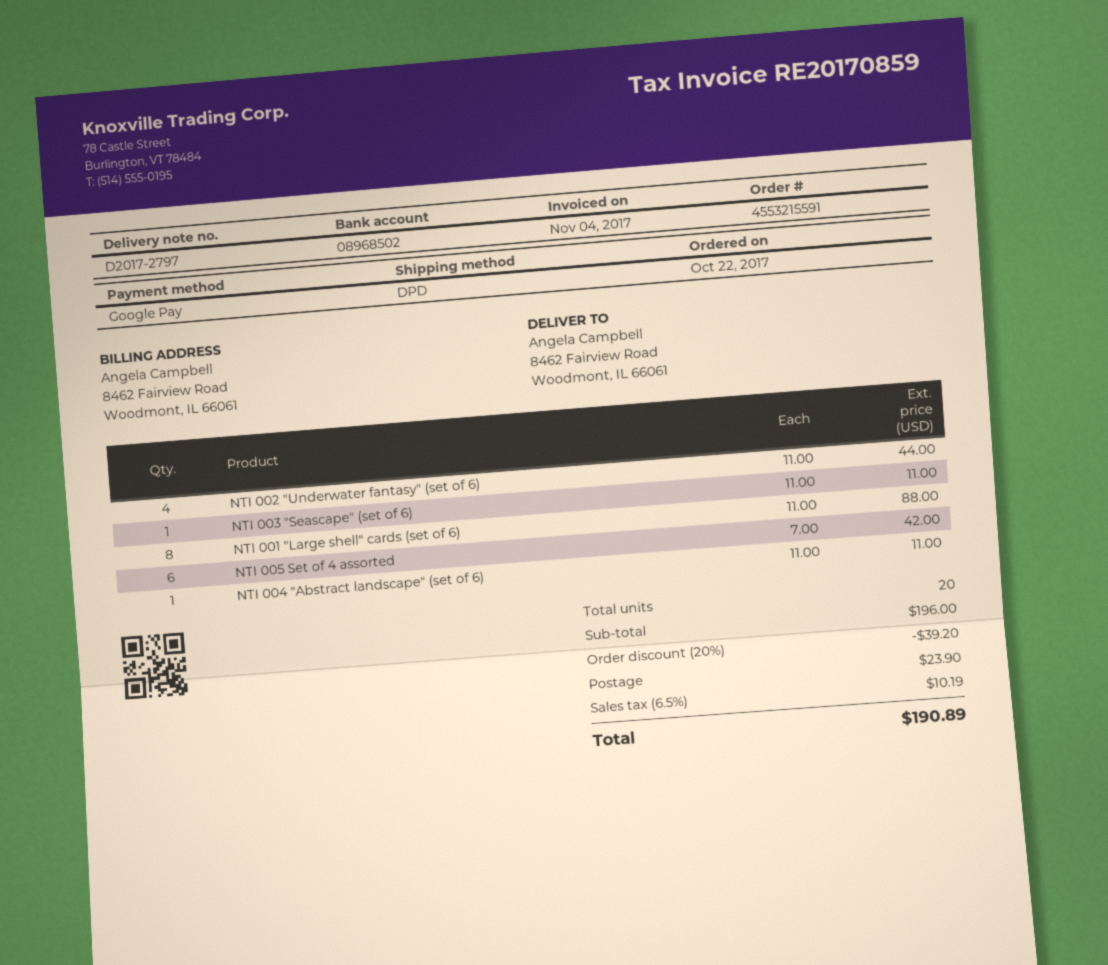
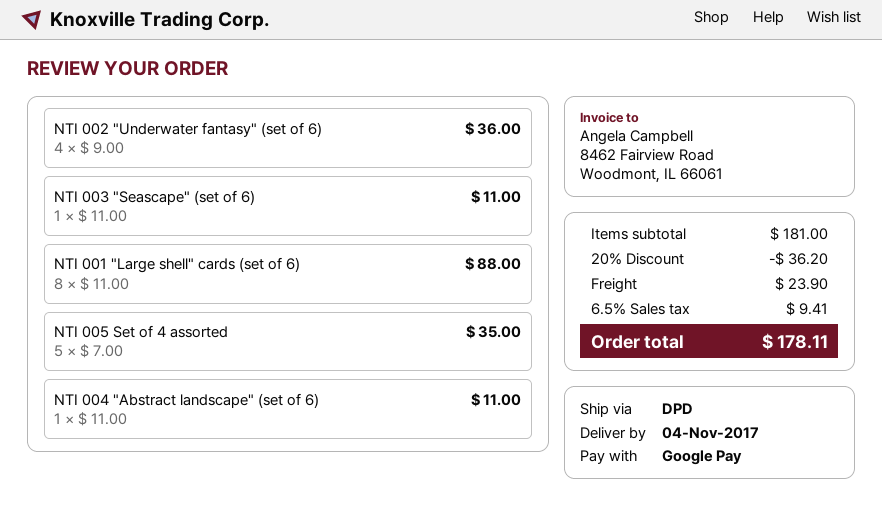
NTI 002 "Underwater fantasy" (set of 6): 4 x 11.00 = 44.00 -> 4 x 9.00 = 36.00
NTI 005 Set of 4 assorted: 6 x 7.00 = 42.00 -> 5 x 7.00 = 35.00
subtotal: 196.00 -> 181.00
discount: 20% = 39.20 -> 20% = 36.20
tax: 6.5% = 10.19 -> 6.5% = 9.41
total: 190.89 -> 178.11

